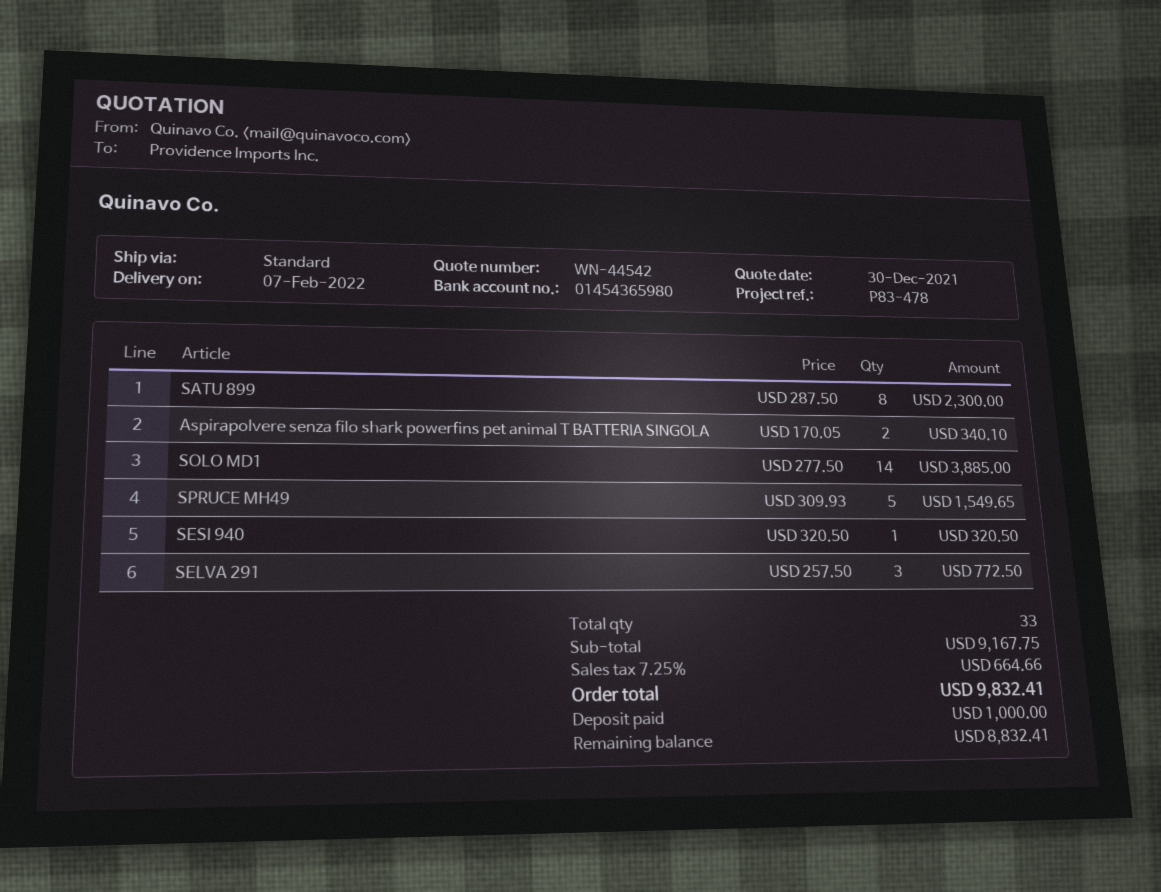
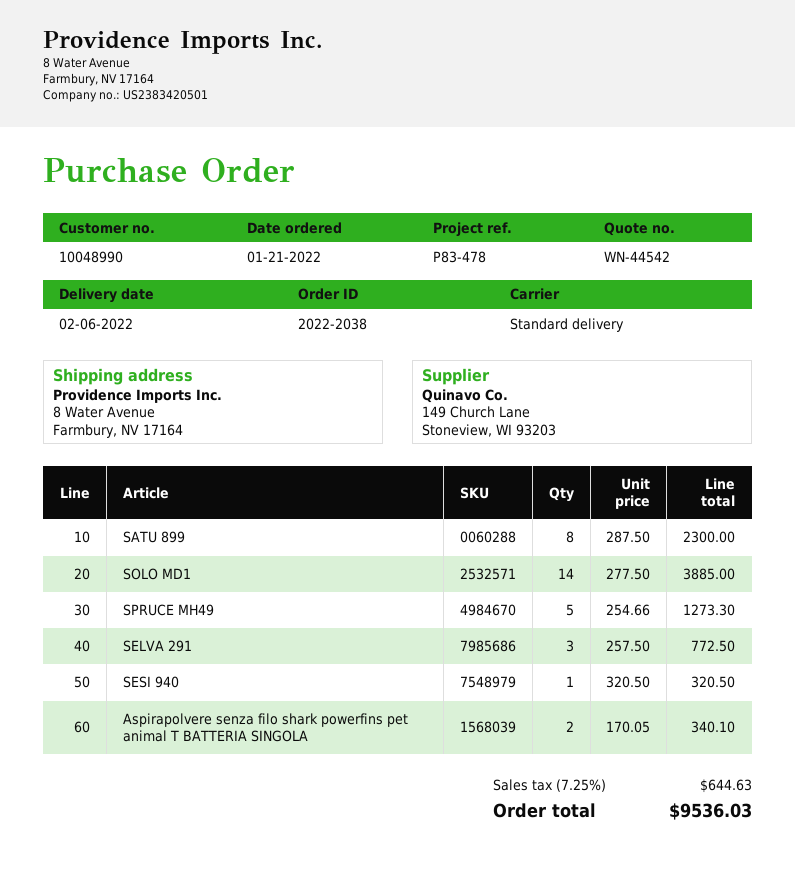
delivery date: 2022-02-07 -> 2022-02-06
SPRUCE MH49: 5 x 309.93 = 1549.65 -> 5 x 254.66 = 1273.30
tax: 7.25% = 664.66 -> 7.25% = 644.63
total: 9832.41 -> 9536.03

